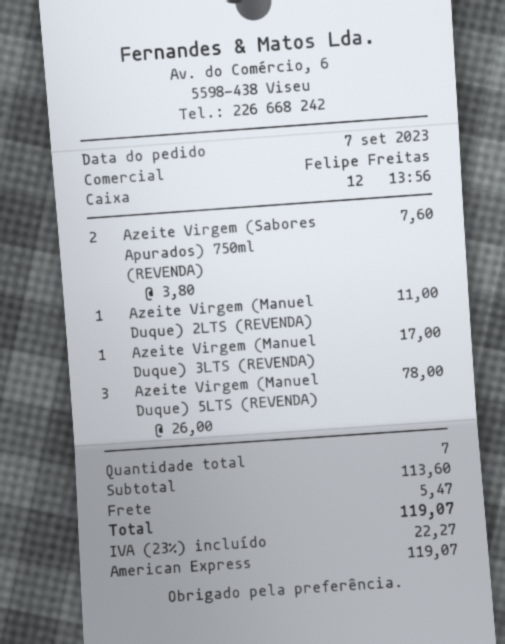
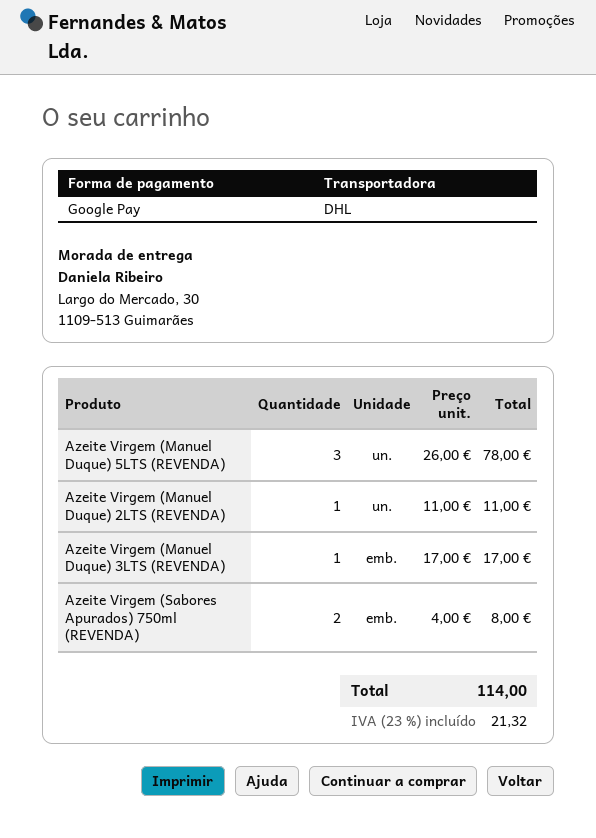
payment method: American Express -> Google Pay
Azeite Virgem (Sabores Apurados) 750ml (REVENDA): 2 x 3.80 = 7.60 -> 2 x 4.00 = 8.00
shipping: 5.47 -> none
tax: 23% = 22.27 -> 23% = 21.32
total: 119.07 -> 114.00

